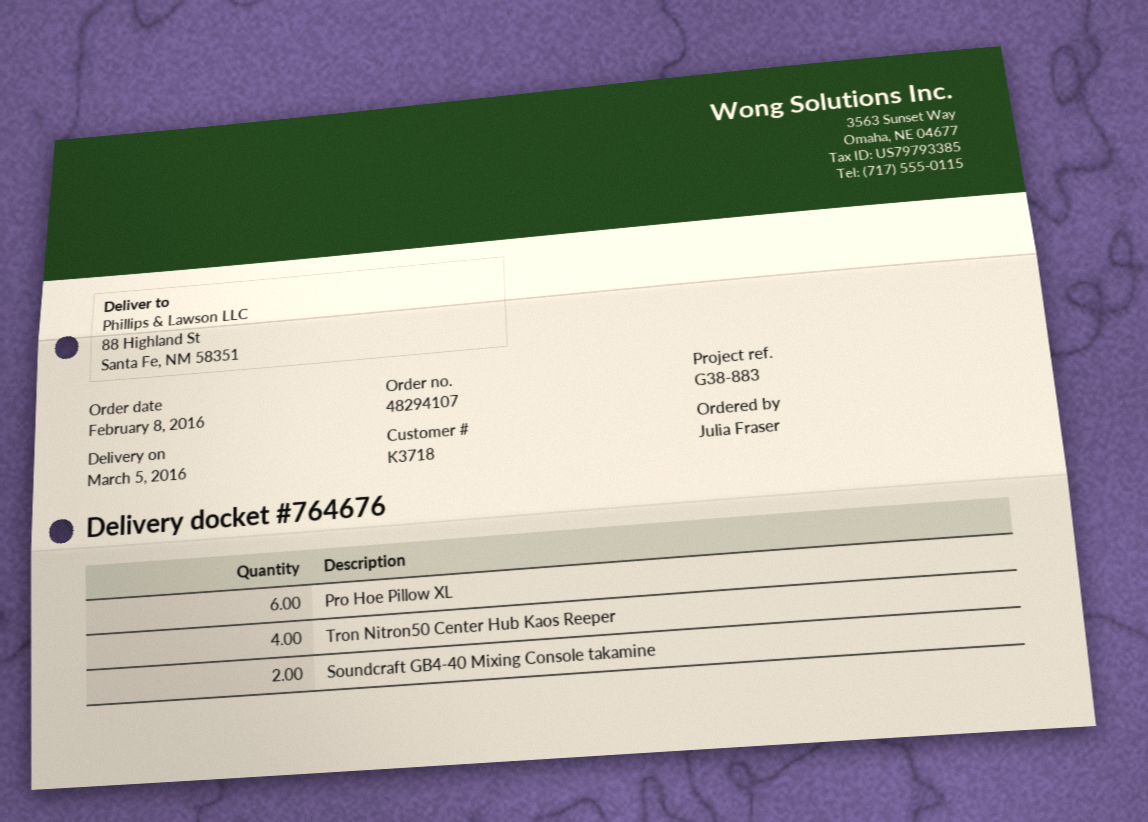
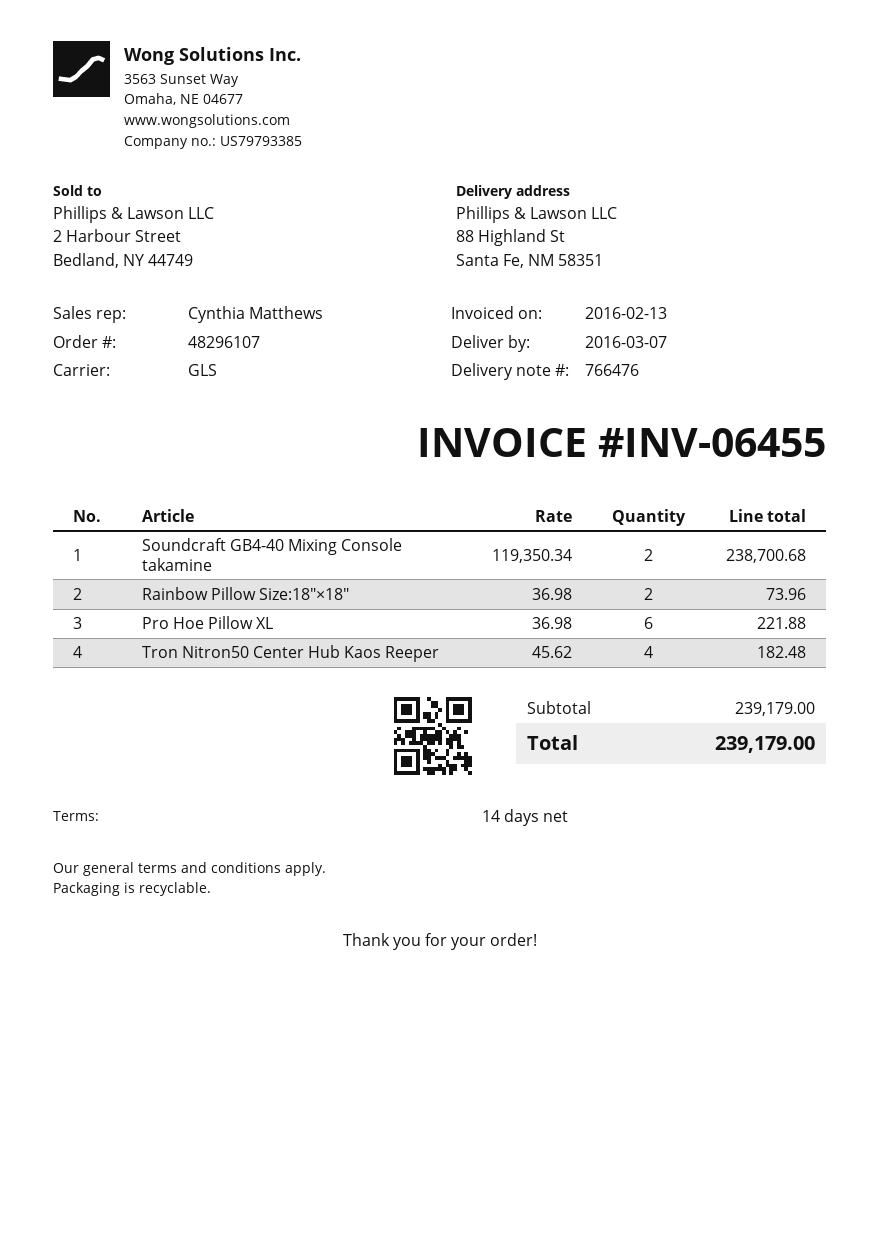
order number: 48294107 -> 48296107
delivery note number: 764676 -> 766476
delivery date: 2016-03-05 -> 2016-03-07
Rainbow Pillow Size:18″×18″: none -> 2

